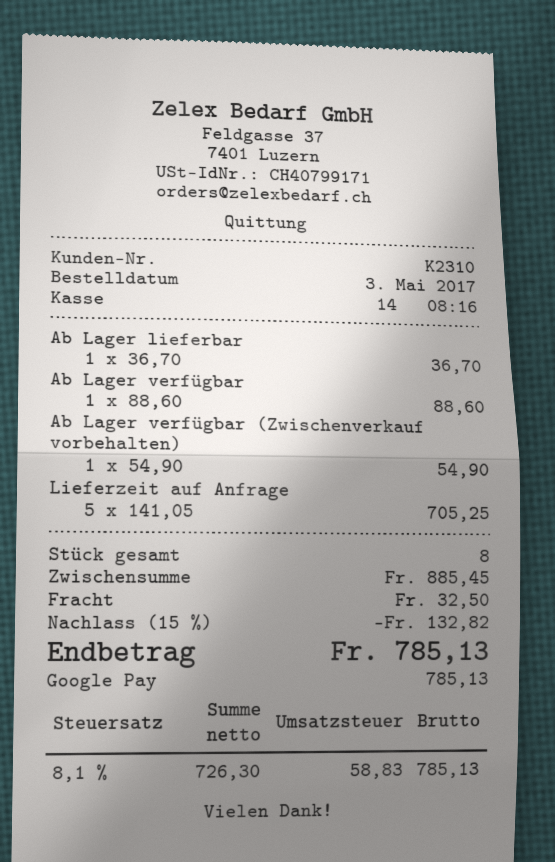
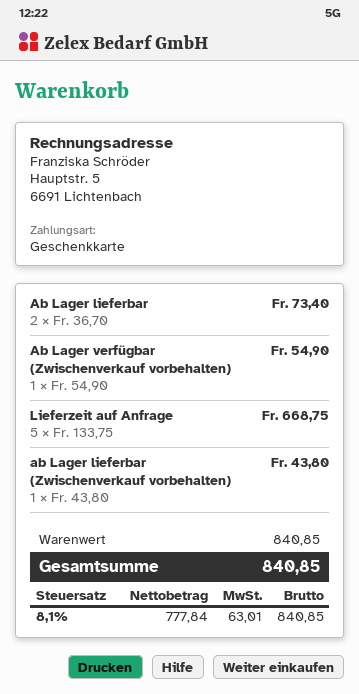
payment method: Google Pay -> gift card
Ab Lager lieferbar: 1 x 36.70 = 36.70 -> 2 x 36.70 = 73.40
Ab Lager verfügbar: 1 x 88.60 = 88.60 -> none
Lieferzeit auf Anfrage: 5 x 141.05 = 705.25 -> 5 x 133.75 = 668.75
ab Lager lieferbar (Zwischenverkauf vorbehalten): none -> 1 x 43.80 = 43.80
subtotal: 885.45 -> 840.85
discount: 15% = 132.82 -> none
shipping: 32.50 -> none
net: 726.30 -> 777.84
tax: 8.1% = 58.83 -> 8.1% = 63.01
total: 785.13 -> 840.85

